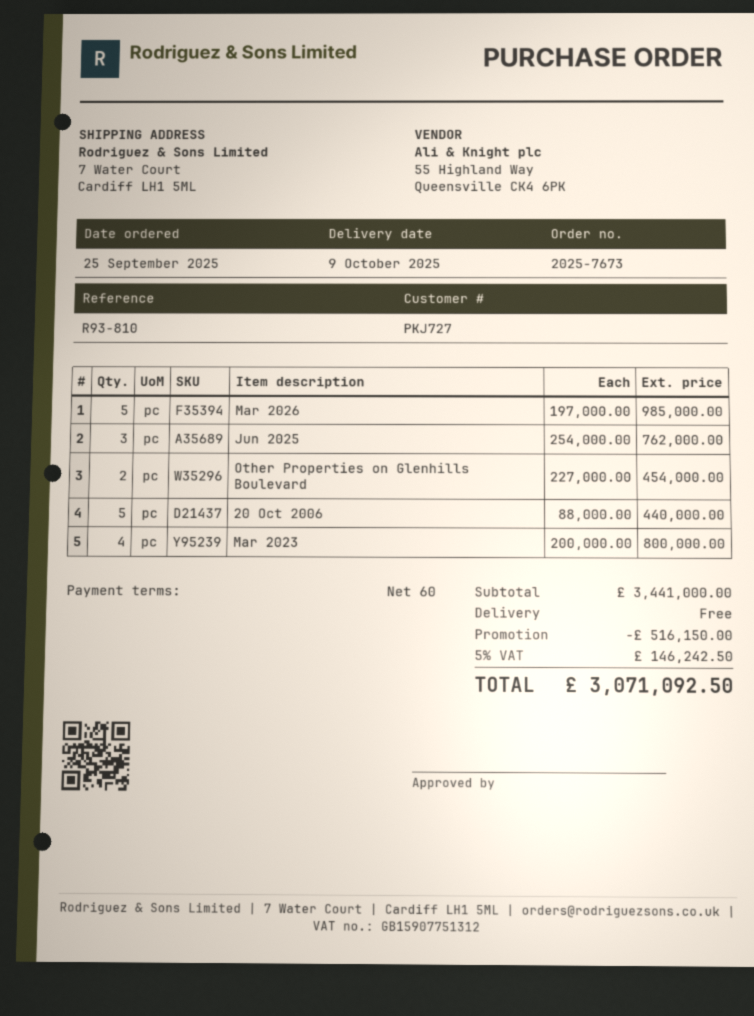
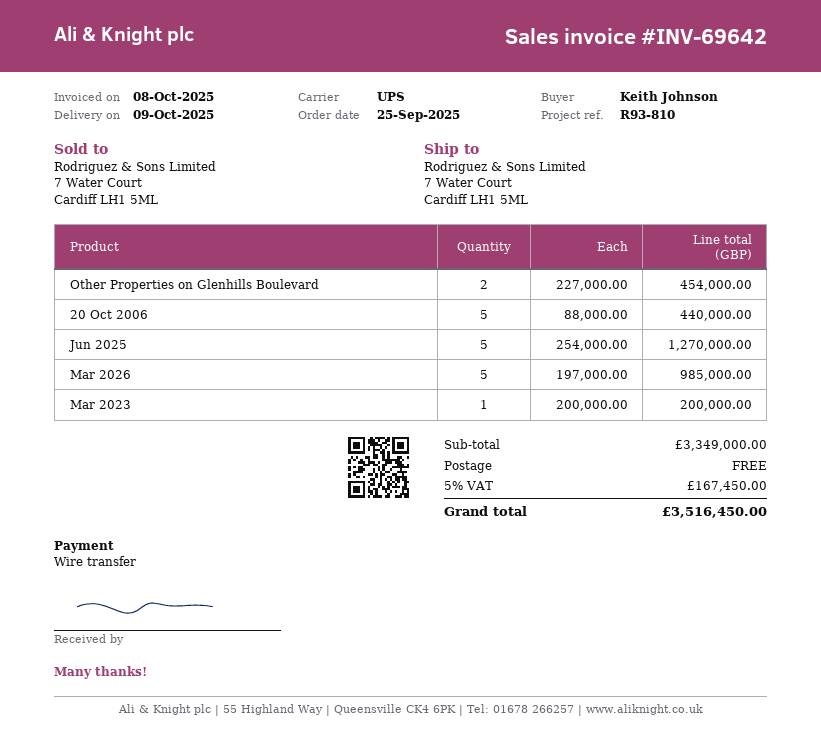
Jun 2025: 3 x 254000.00 = 762000.00 -> 5 x 254000.00 = 1270000.00
Mar 2023: 4 x 200000.00 = 800000.00 -> 1 x 200000.00 = 200000.00
subtotal: 3441000.00 -> 3349000.00
discount: 516150.00 -> none
tax: 5% = 146242.50 -> 5% = 167450.00
total: 3071092.50 -> 3516450.00

